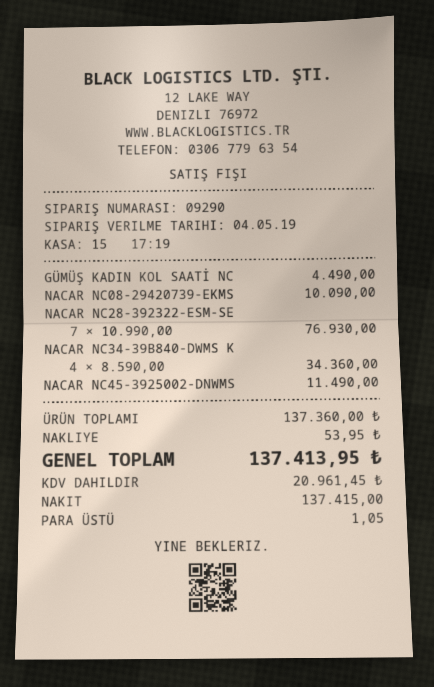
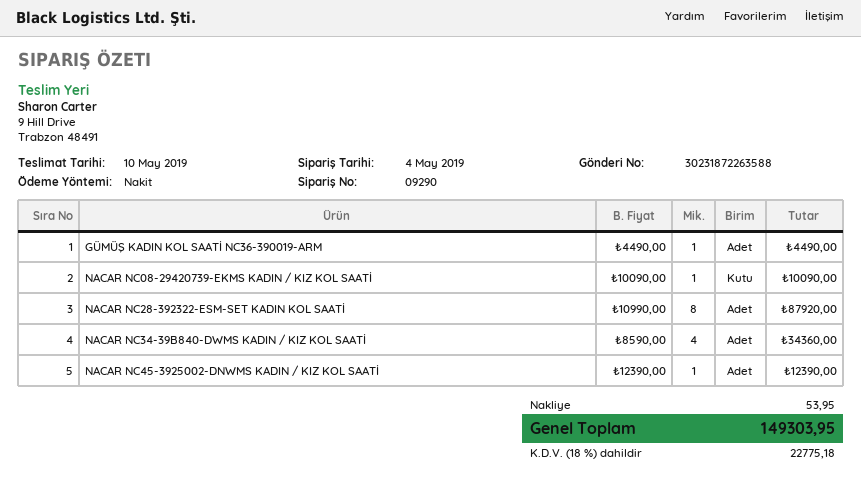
NACAR NC28-392322-ESM-SE: 7 x 10990.00 = 76930.00 -> 8 x 10990.00 = 87920.00
NACAR NC45-3925002-DNWMS: 1 x 11490.00 = 11490.00 -> 1 x 12390.00 = 12390.00
tax: 20961.45 -> 22775.18
total: 137413.95 -> 149303.95

